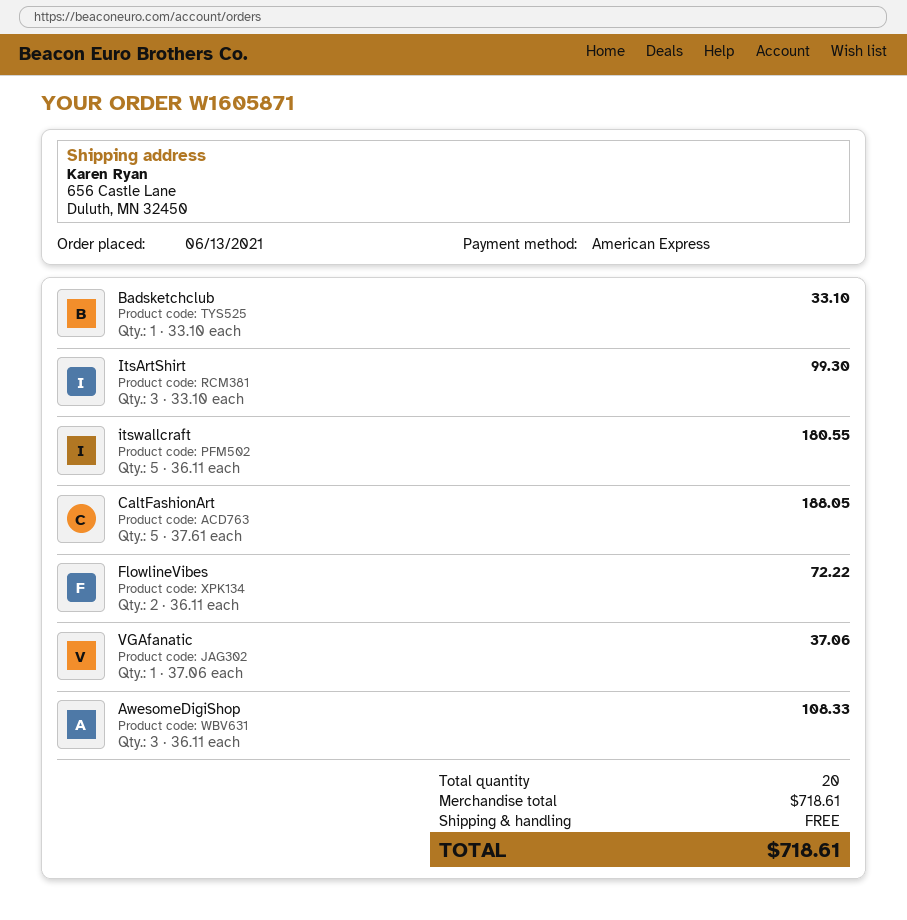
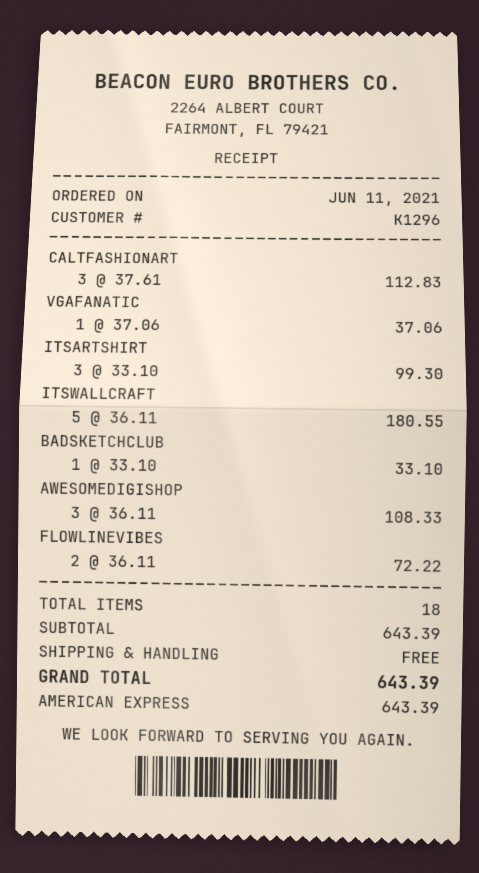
order date: 2021-06-13 -> 2021-06-11
CaltFashionArt: 5 x 37.61 = 188.05 -> 3 x 37.61 = 112.83
total quantity: 20 -> 18
subtotal: 718.61 -> 643.39
total: 718.61 -> 643.39

